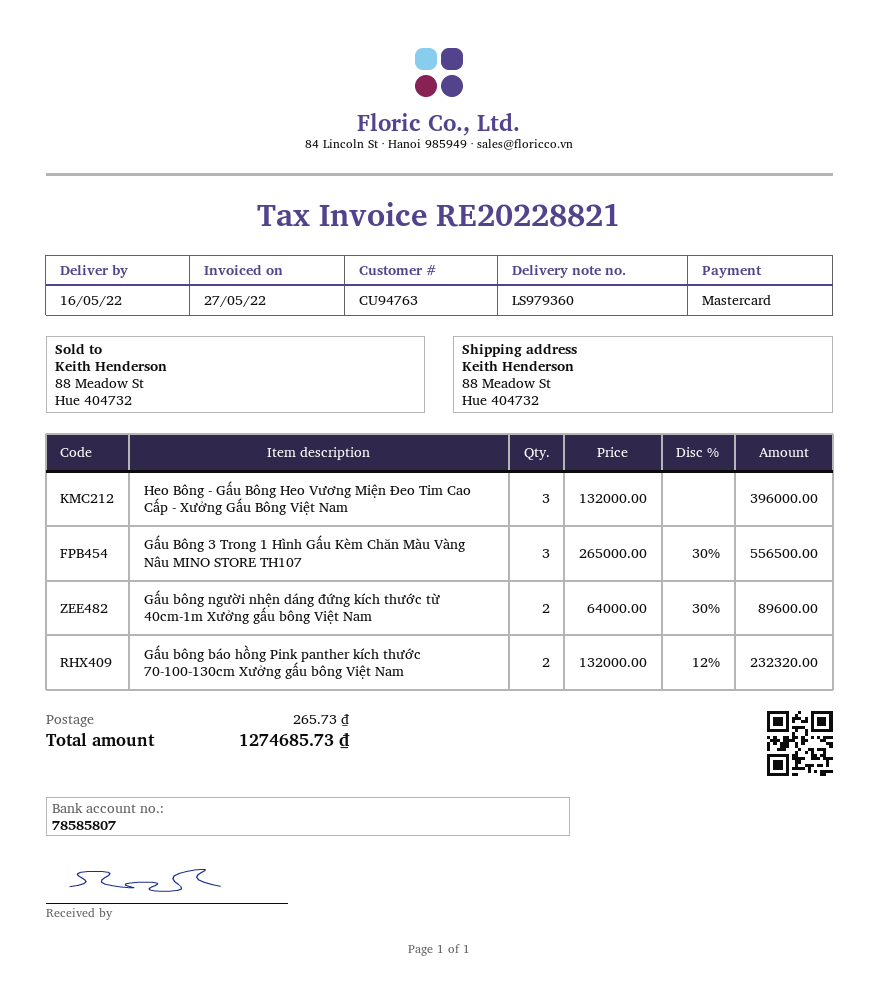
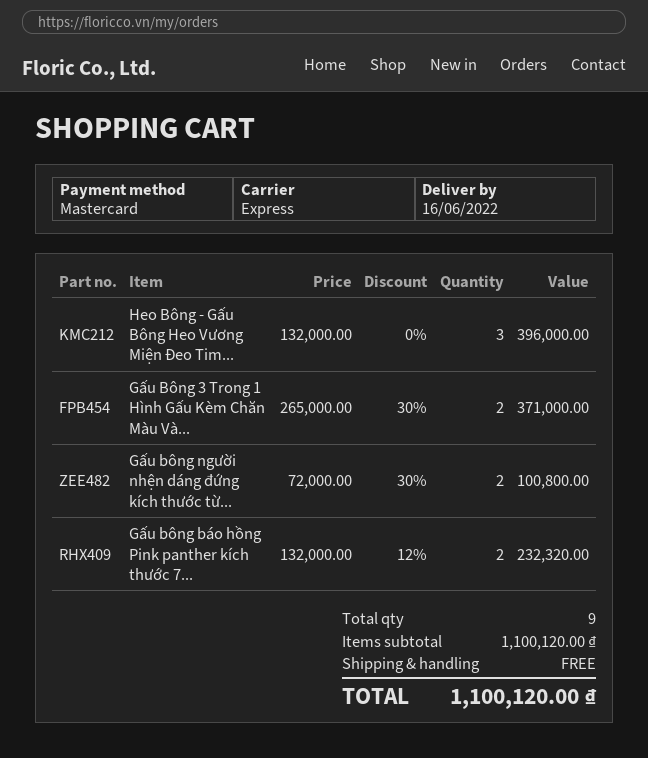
delivery date: 2022-05-16 -> 2022-06-16
Gấu Bông 3 Trong 1 Hình Gấu Kèm Chăn Màu Vàng Nâu MINO STORE TH107: 3 x 265000.00 - 30% = 556500.00 -> 2 x 265000.00 - 30% = 371000.00
Gấu bông người nhện dáng đứng kích thước từ 40cm-1m Xưởng gấu bông Việt Nam: 2 x 64000.00 - 30% = 89600.00 -> 2 x 72000.00 - 30% = 100800.00
shipping: 265.73 -> 0.00
total: 1274685.73 -> 1100120.00

